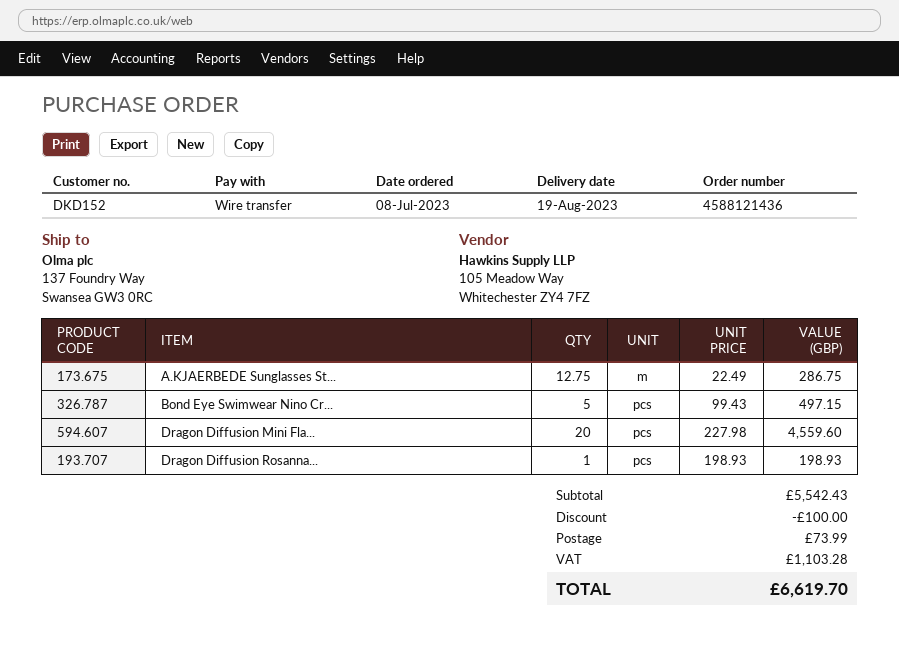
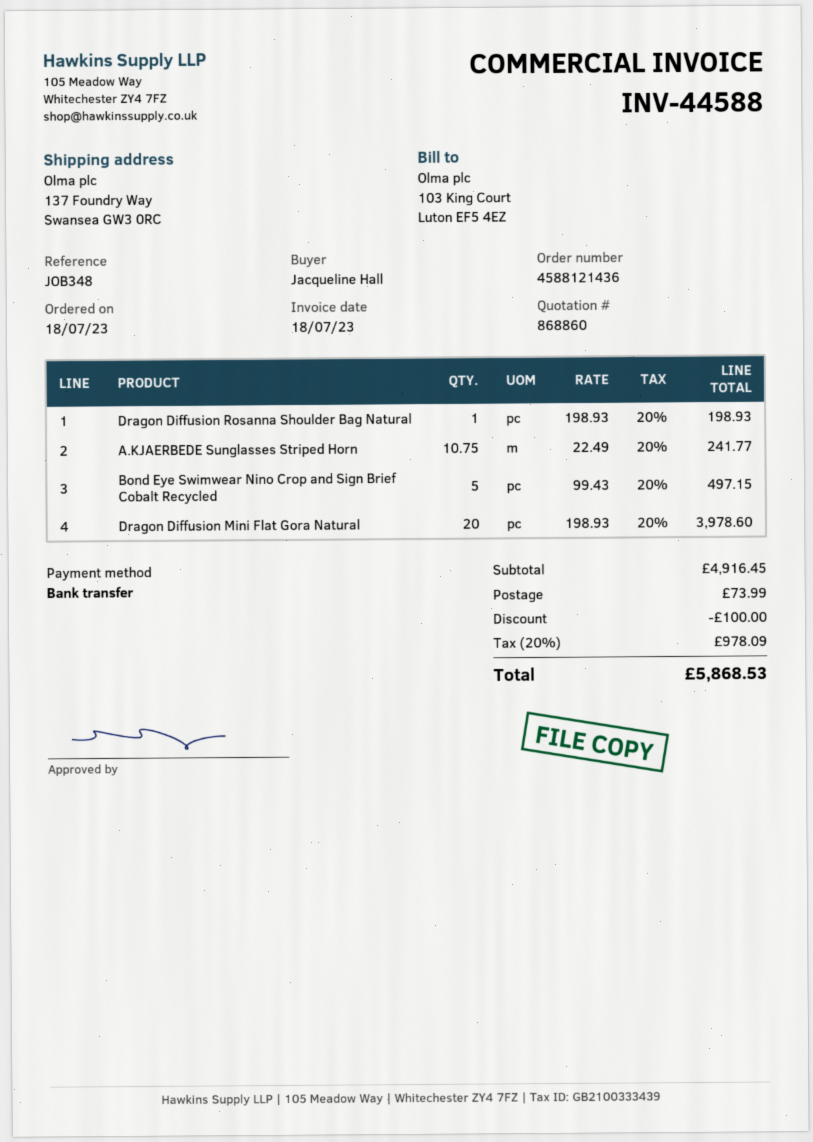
order date: 2023-07-08 -> 2023-07-18
A.KJAERBEDE Sunglasses St...: 12.75 x 22.49 = 286.75 -> 10.75 x 22.49 = 241.77
Dragon Diffusion Mini Fla...: 20 x 227.98 = 4559.60 -> 20 x 198.93 = 3978.60
subtotal: 5542.43 -> 4916.45
tax: 1103.28 -> 978.09
total: 6619.70 -> 5868.53

